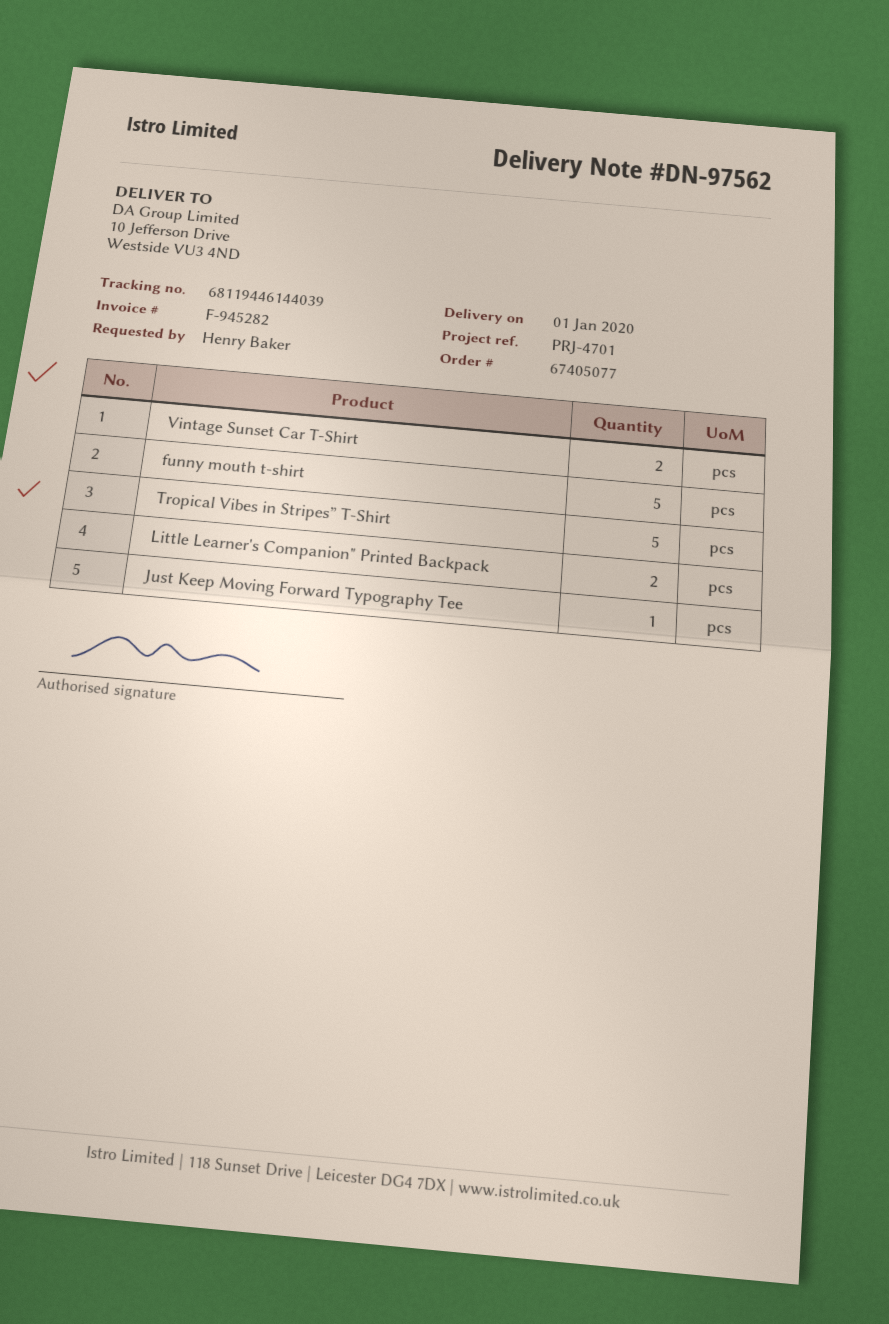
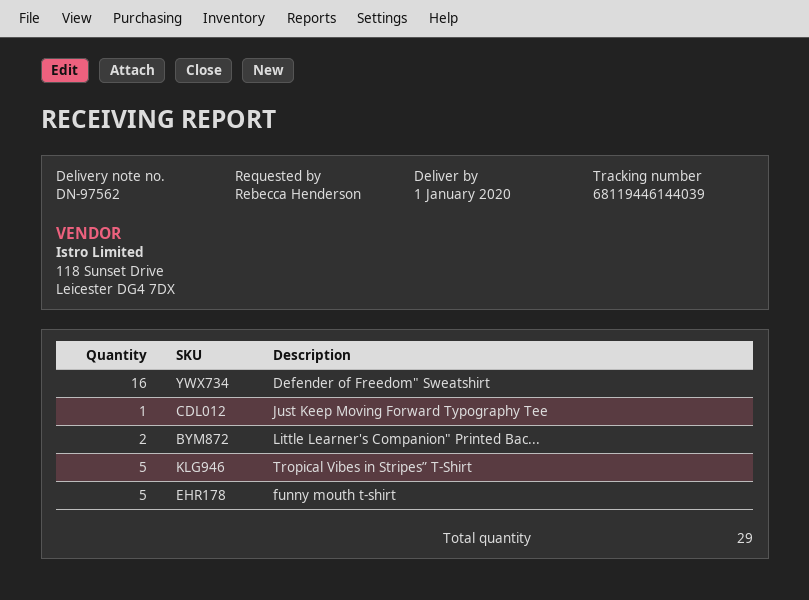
ordered by: Henry Baker -> Rebecca Henderson
Vintage Sunset Car T-Shirt: 2 -> none
Defender of Freedom" Sweatshirt: none -> 16

